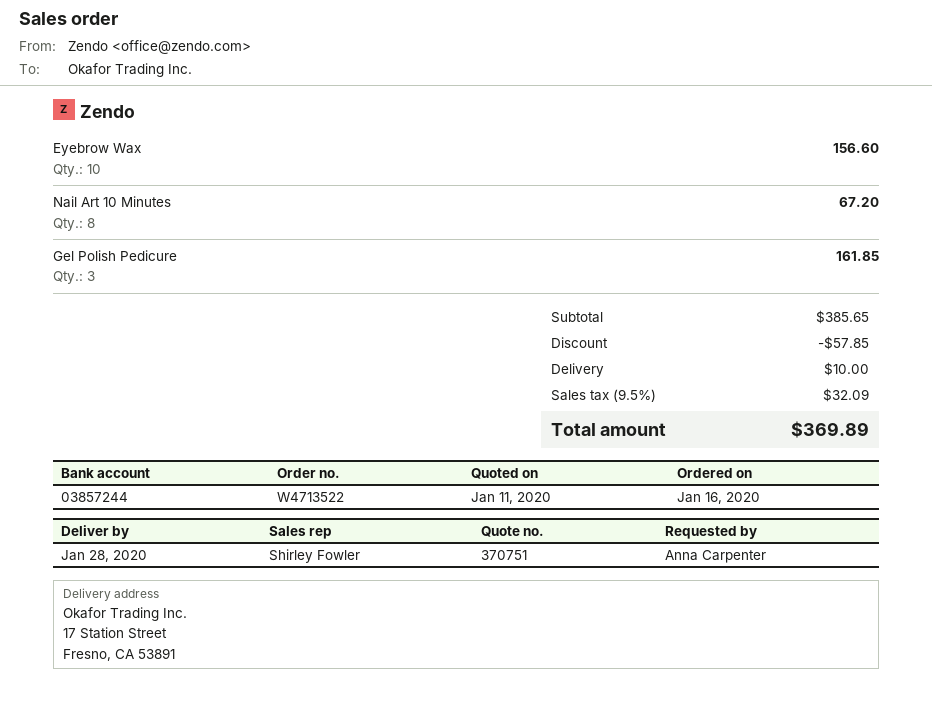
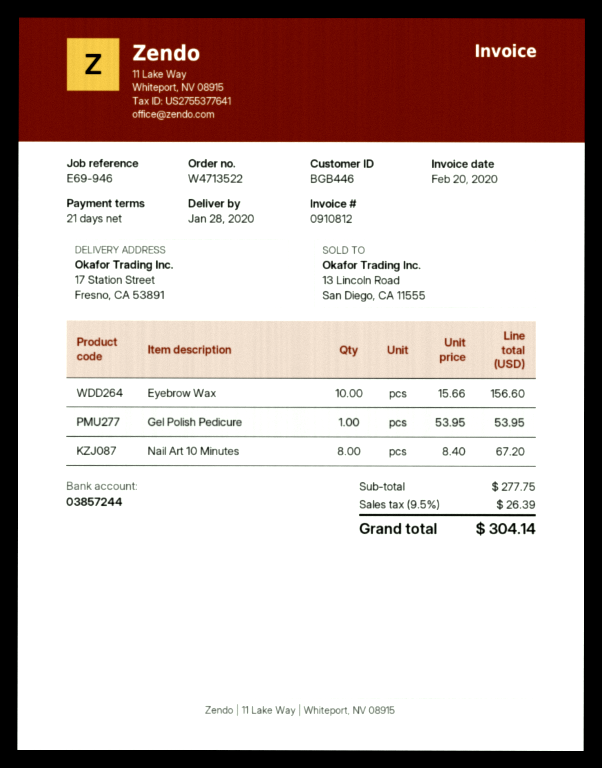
Gel Polish Pedicure: 3 for 161.85 -> 1 for 53.95
subtotal: 385.65 -> 277.75
discount: 57.85 -> none
shipping: 10.00 -> none
tax: 9.5% = 32.09 -> 9.5% = 26.39
total: 369.89 -> 304.14

